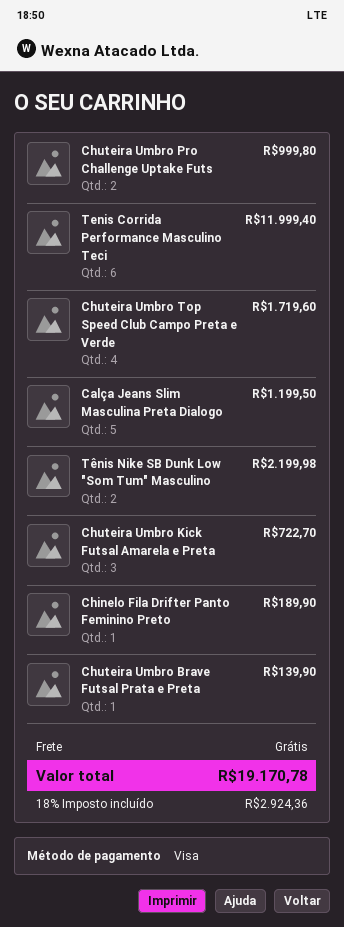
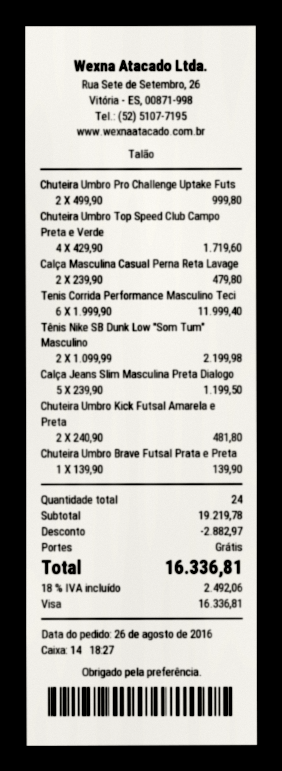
Chuteira Umbro Kick Futsal Amarela e Preta: 3 for 722.70 -> 2 for 481.80
Chinelo Fila Drifter Panto Feminino Preto: 1 for 189.90 -> none
Calça Masculina Casual Perna Reta Lavage: none -> 2 for 479.80
discount: none -> 2882.97
tax: 18% = 2924.36 -> 18% = 2492.06
total: 19170.78 -> 16336.81

